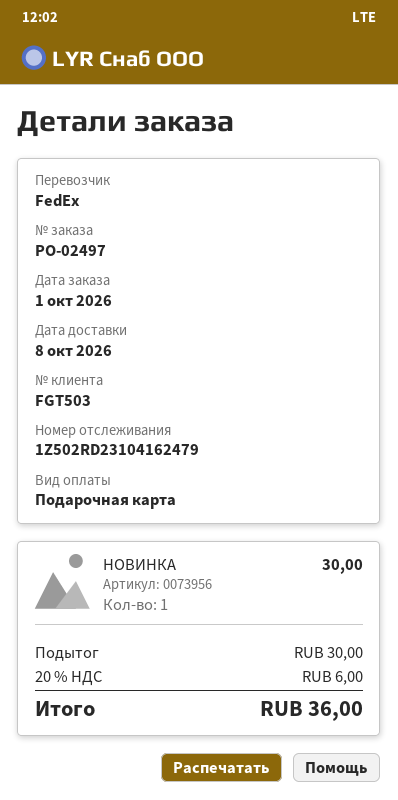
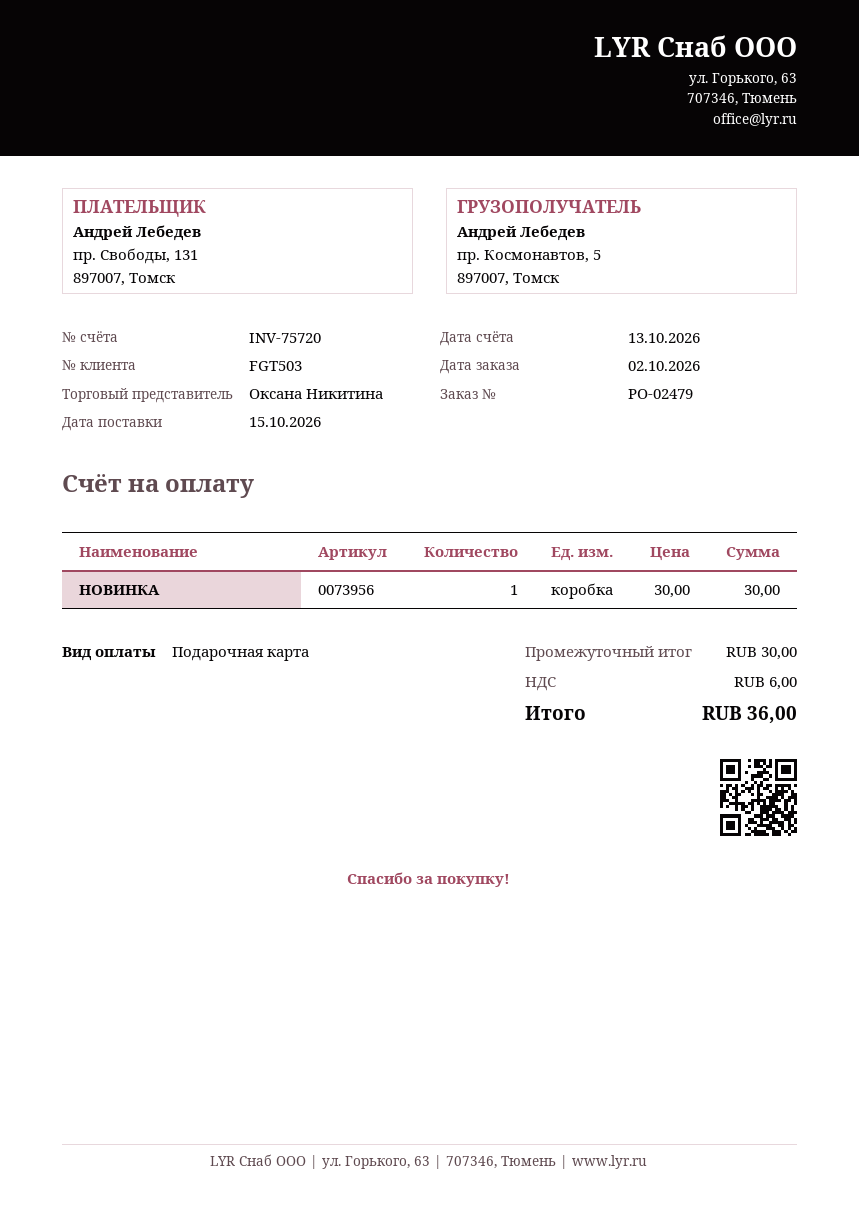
order number: PO-02497 -> PO-02479
order date: 2026-10-01 -> 2026-10-02
delivery date: 2026-10-08 -> 2026-10-15

